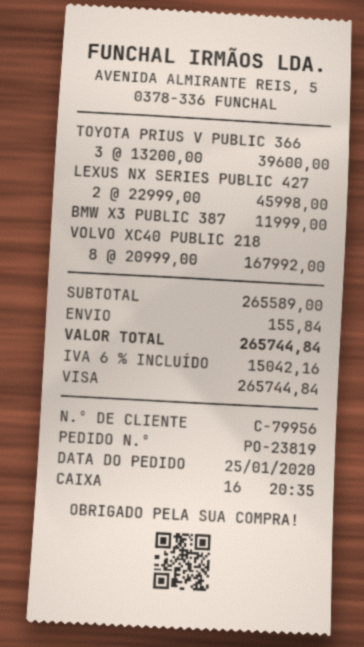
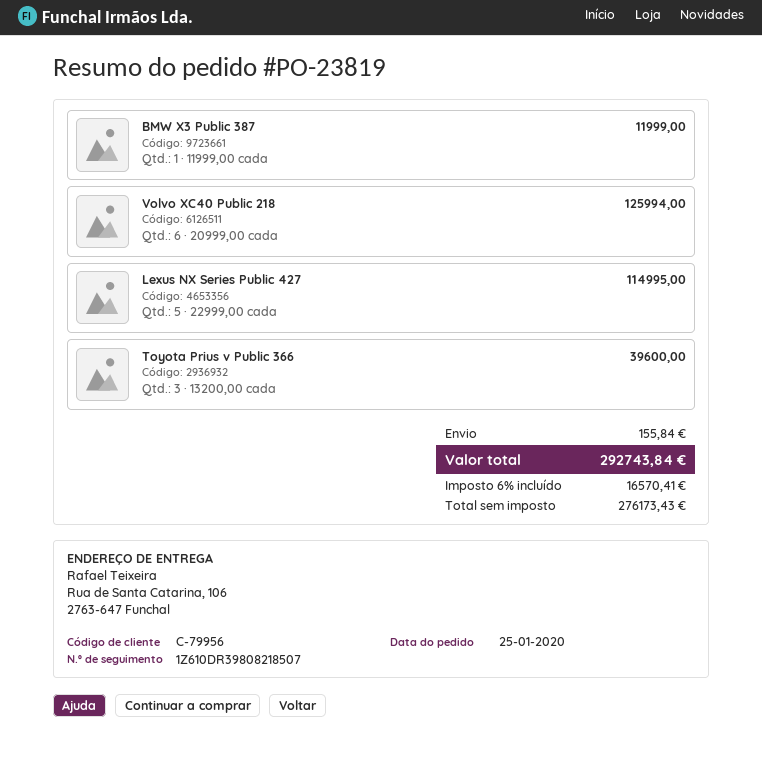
LEXUS NX SERIES PUBLIC 427: 2 x 22999.00 = 45998.00 -> 5 x 22999.00 = 114995.00
VOLVO XC40 PUBLIC 218: 8 x 20999.00 = 167992.00 -> 6 x 20999.00 = 125994.00
tax: 6% = 15042.16 -> 6% = 16570.41
total: 265744.84 -> 292743.84

